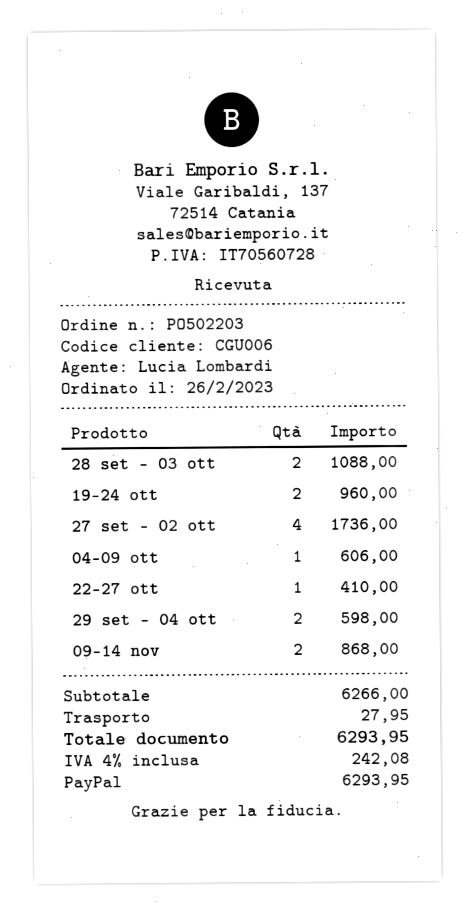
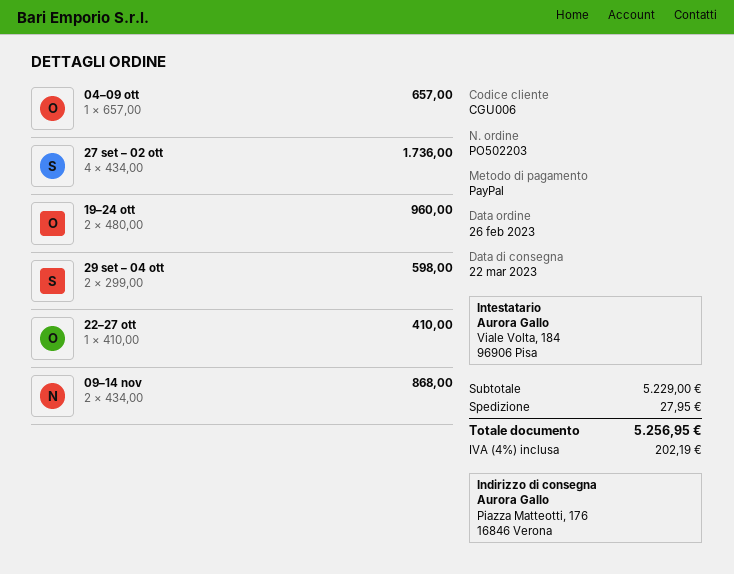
28 set – 03 ott: 2 for 1088.00 -> none
04–09 ott: 1 for 606.00 -> 1 for 657.00
subtotal: 6266.00 -> 5229.00
tax: 4% = 242.08 -> 4% = 202.19
total: 6293.95 -> 5256.95

